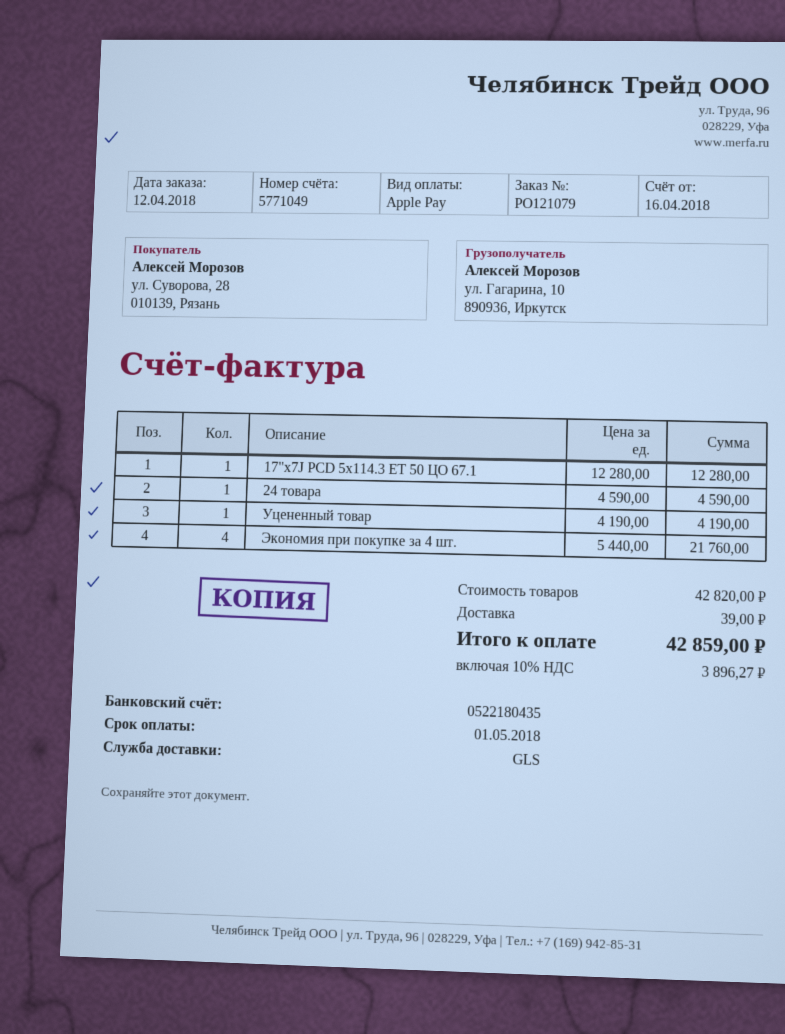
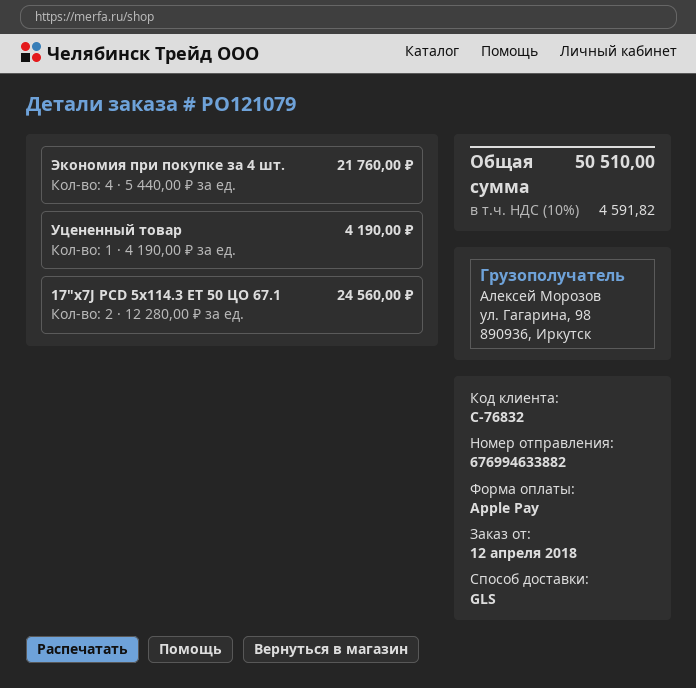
ship to: ул. Гагарина, 10, 890936, Иркутск -> ул. Гагарина, 98, 890936, Иркутск
17"x7J PCD 5x114.3 ЕТ 50 ЦО 67.1: 1 x 12280.00 = 12280.00 -> 2 x 12280.00 = 24560.00
24 товара: 1 x 4590.00 = 4590.00 -> none
shipping: 39.00 -> none
tax: 10% = 3896.27 -> 10% = 4591.82
total: 42859.00 -> 50510.00

